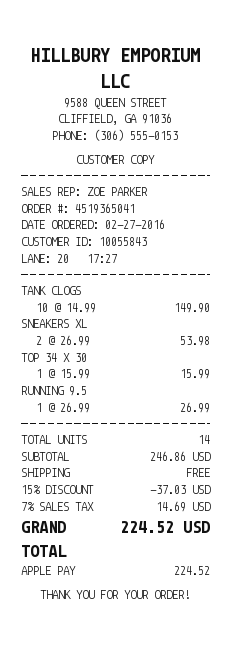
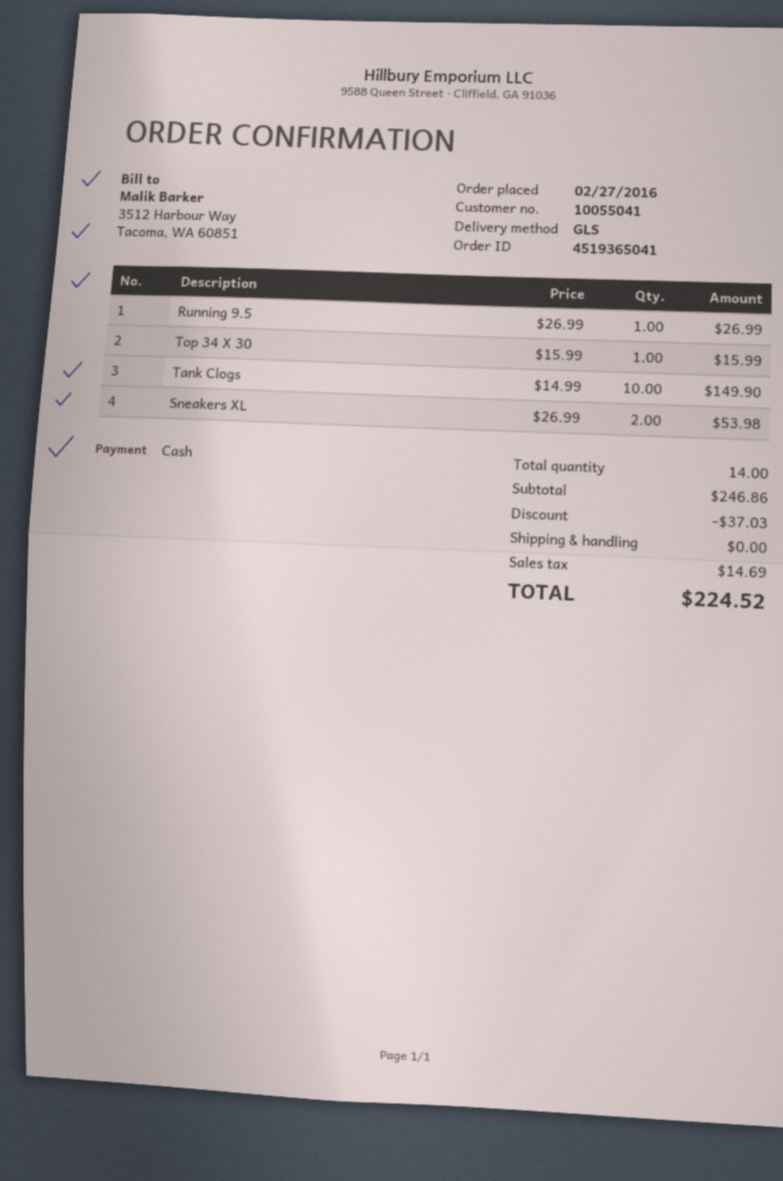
customer number: 10055843 -> 10055041
payment method: Apple Pay -> cash

